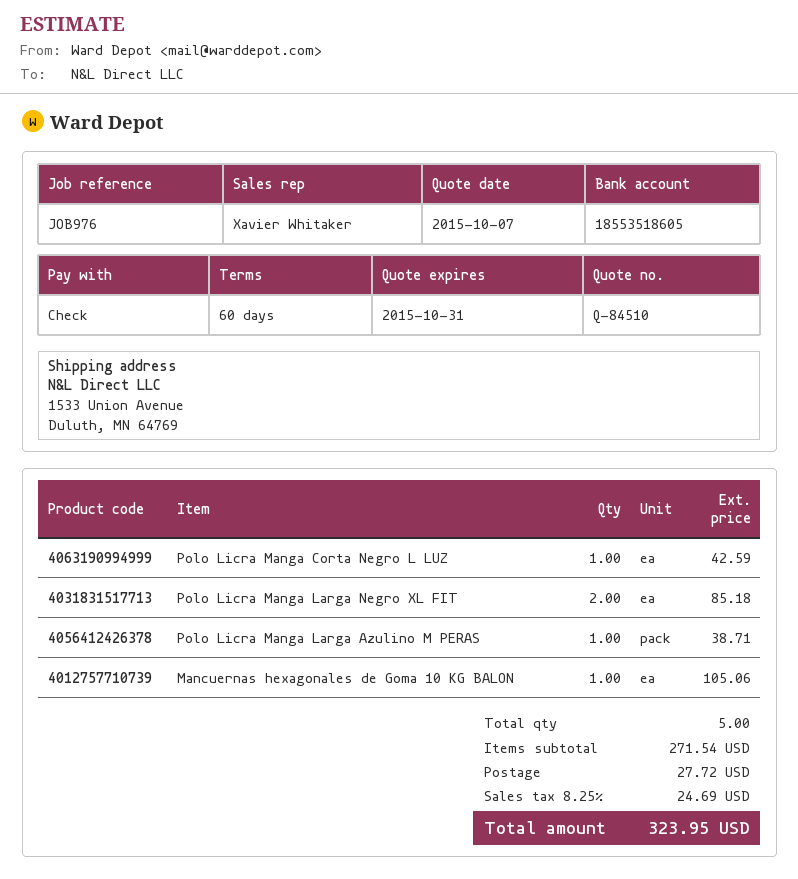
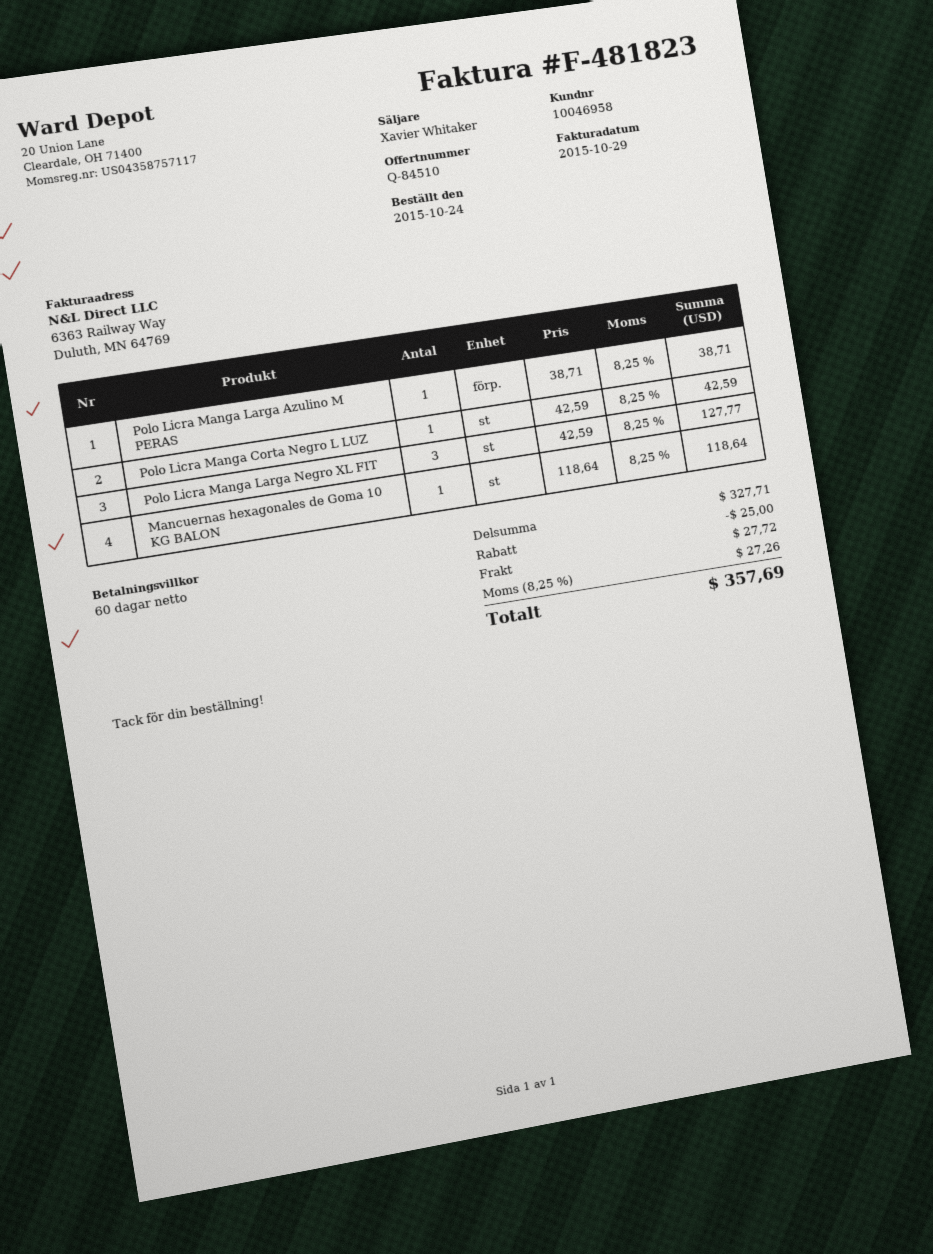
Polo Licra Manga Larga Negro XL FIT: 2 for 85.18 -> 3 for 127.77
Mancuernas hexagonales de Goma 10 KG BALON: 1 for 105.06 -> 1 for 118.64
subtotal: 271.54 -> 327.71
discount: none -> 25.00
tax: 8.25% = 24.69 -> 8.25% = 27.26
total: 323.95 -> 357.69

